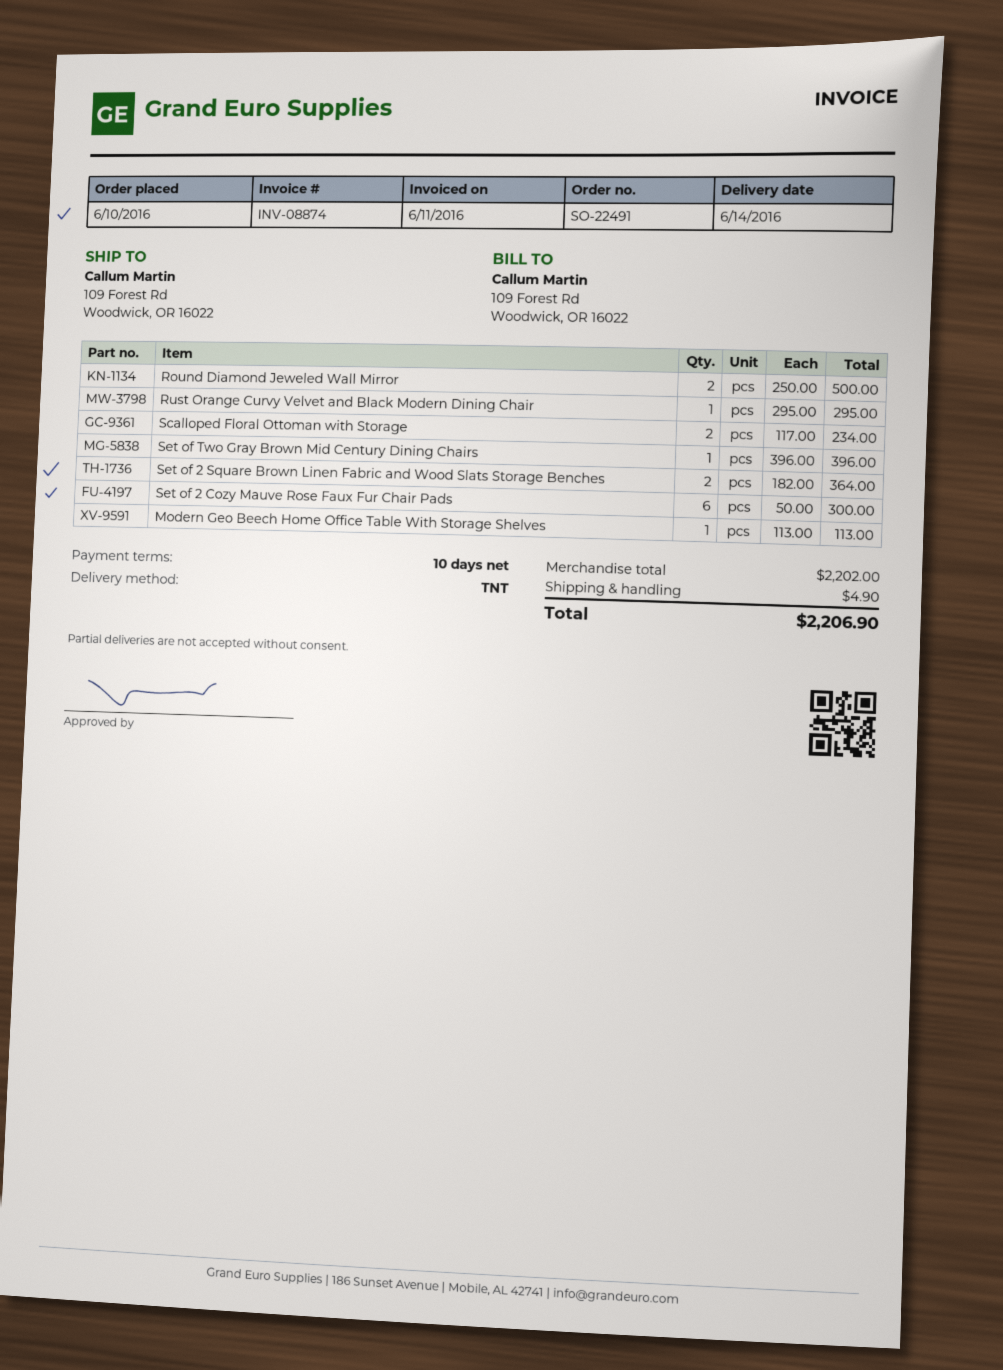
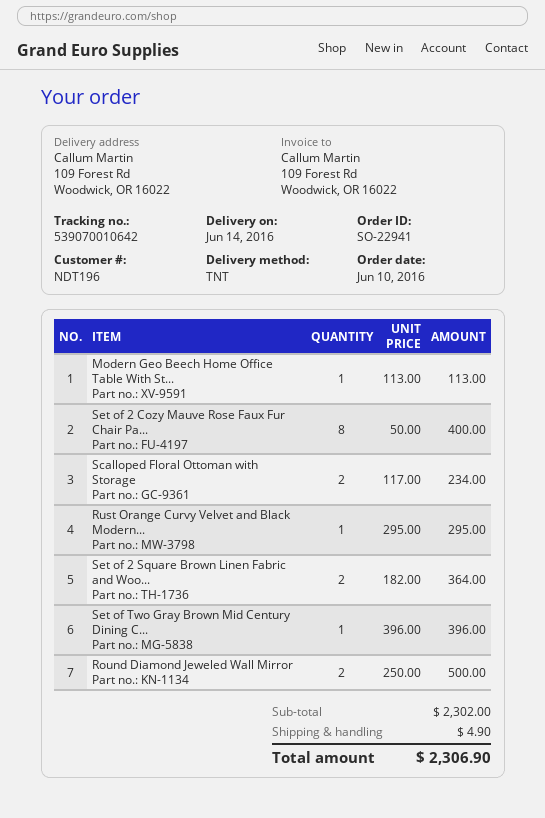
order number: SO-22491 -> SO-22941
Set of 2 Cozy Mauve Rose Faux Fur Chair Pads: 6 x 50.00 = 300.00 -> 8 x 50.00 = 400.00
subtotal: 2202.00 -> 2302.00
total: 2206.90 -> 2306.90

